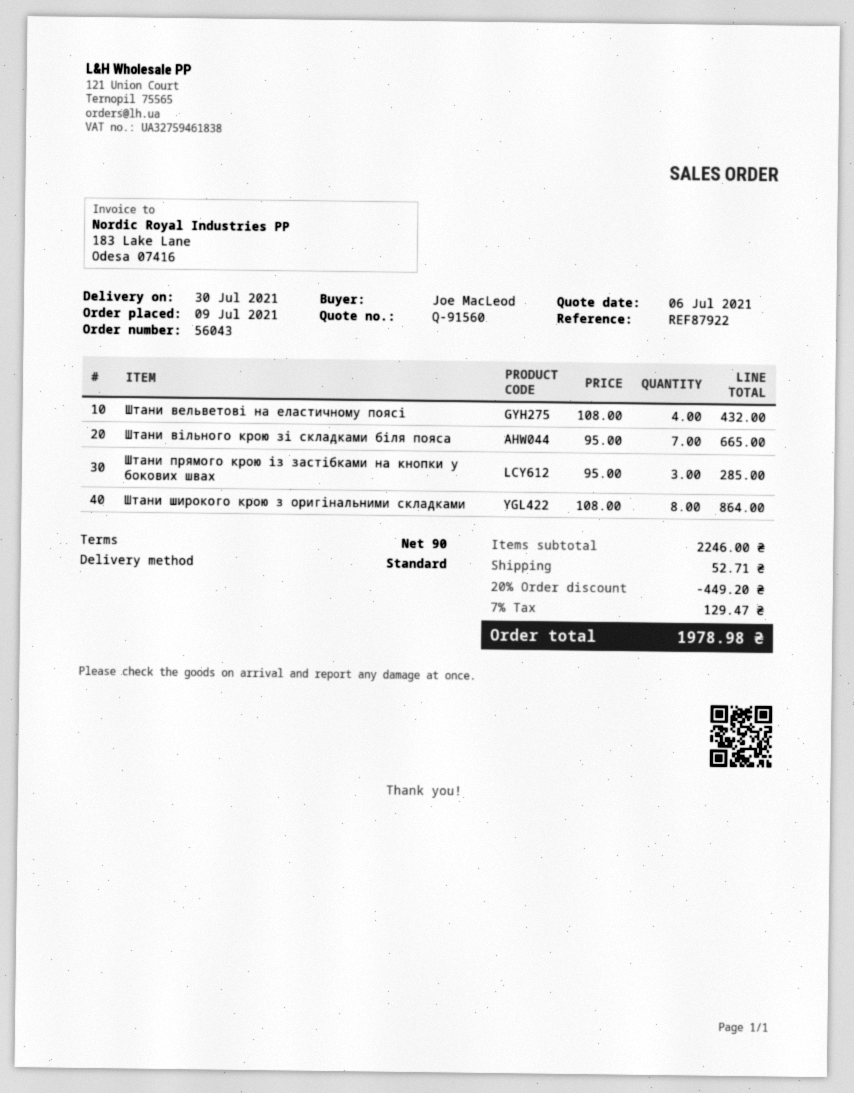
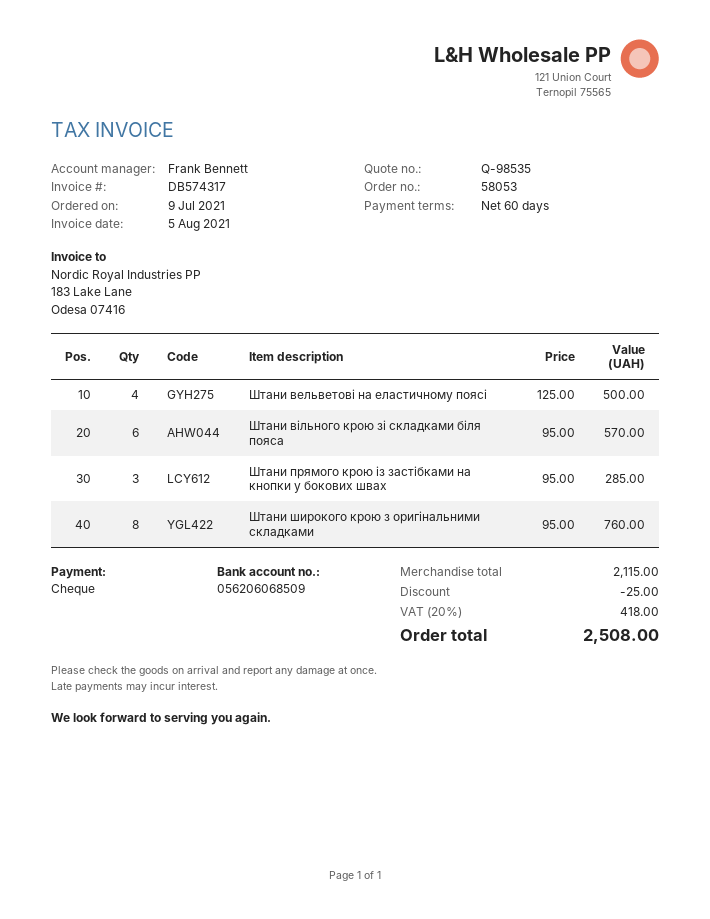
quote number: Q-91560 -> Q-98535
order number: 56043 -> 58053
payment terms: 90 days -> 60 days
Штани вельветові на еластичному поясі: 4 x 108.00 = 432.00 -> 4 x 125.00 = 500.00
Штани вільного крою зі складками біля пояса: 7 x 95.00 = 665.00 -> 6 x 95.00 = 570.00
Штани широкого крою з оригінальними складками: 8 x 108.00 = 864.00 -> 8 x 95.00 = 760.00
subtotal: 2246.00 -> 2115.00
discount: 449.20 -> 25.00
shipping: 52.71 -> none
tax: 7% = 129.47 -> 20% = 418.00
total: 1978.98 -> 2508.00

